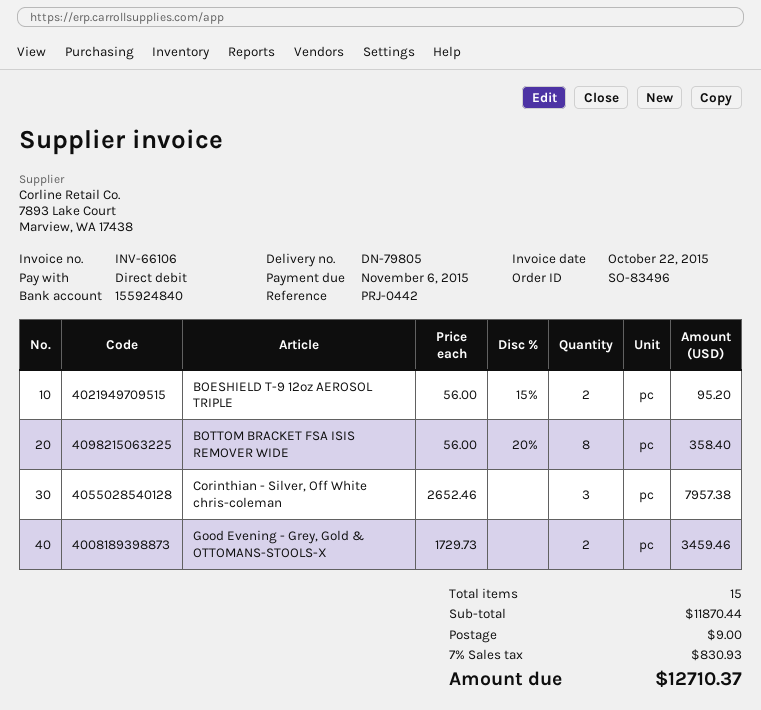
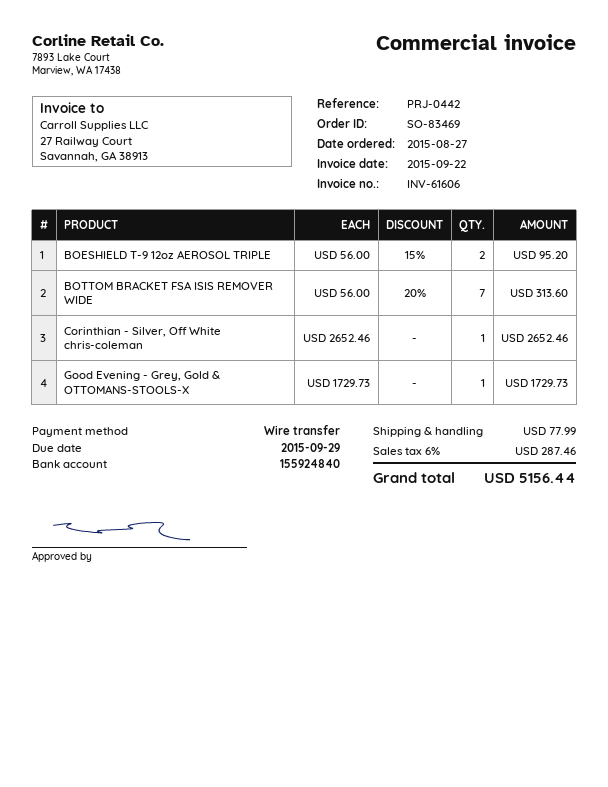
order number: SO-83496 -> SO-83469
invoice number: INV-66106 -> INV-61606
invoice date: 2015-10-22 -> 2015-09-22
due date: 2015-11-06 -> 2015-09-29
payment method: direct debit -> bank transfer
BOTTOM BRACKET FSA ISIS REMOVER WIDE: 8 x 56.00 - 20% = 358.40 -> 7 x 56.00 - 20% = 313.60
Corinthian - Silver, Off White chris-coleman: 3 x 2652.46 = 7957.38 -> 1 x 2652.46 = 2652.46
Good Evening - Grey, Gold & OTTOMANS-STOOLS-X: 2 x 1729.73 = 3459.46 -> 1 x 1729.73 = 1729.73
shipping: 9.00 -> 77.99
tax: 7% = 830.93 -> 6% = 287.46
total: 12710.37 -> 5156.44

